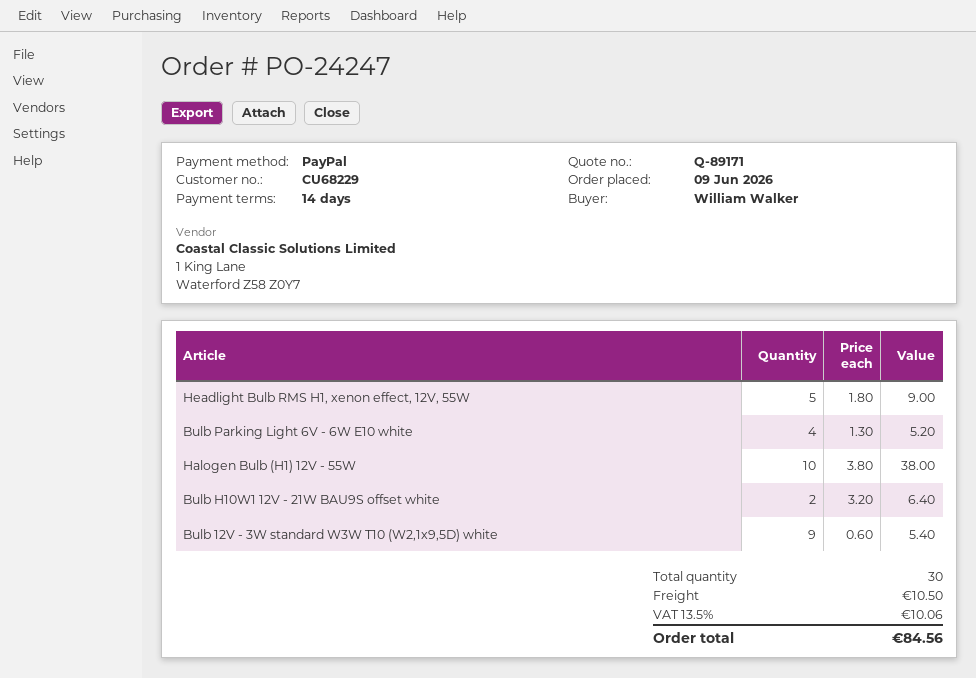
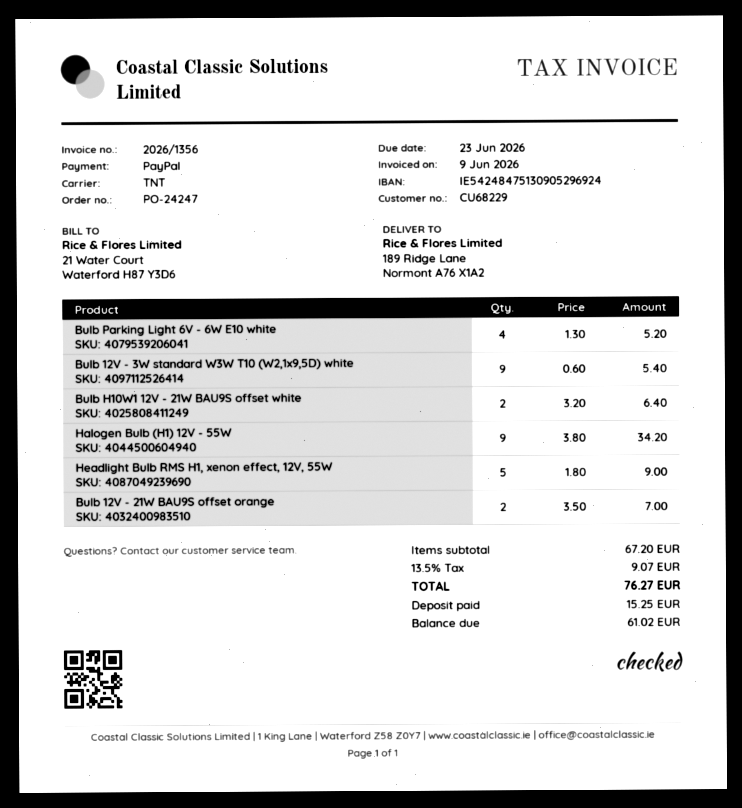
Halogen Bulb (H1) 12V - 55W: 10 x 3.80 = 38.00 -> 9 x 3.80 = 34.20
Bulb 12V - 21W BAU9S offset orange: none -> 2 x 3.50 = 7.00
shipping: 10.50 -> none
tax: 13.5% = 10.06 -> 13.5% = 9.07
total: 84.56 -> 76.27

